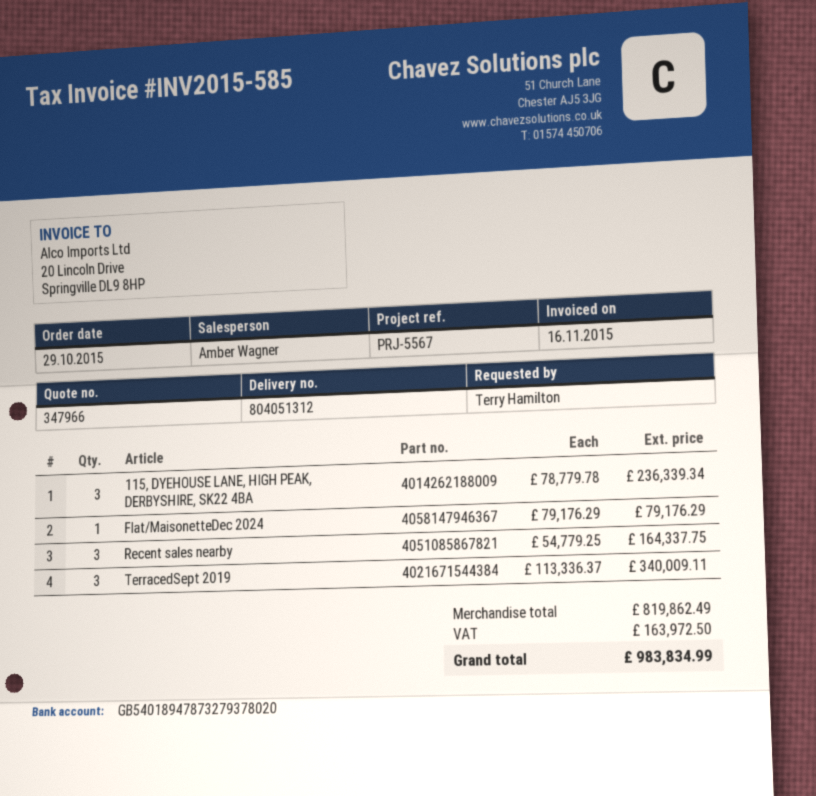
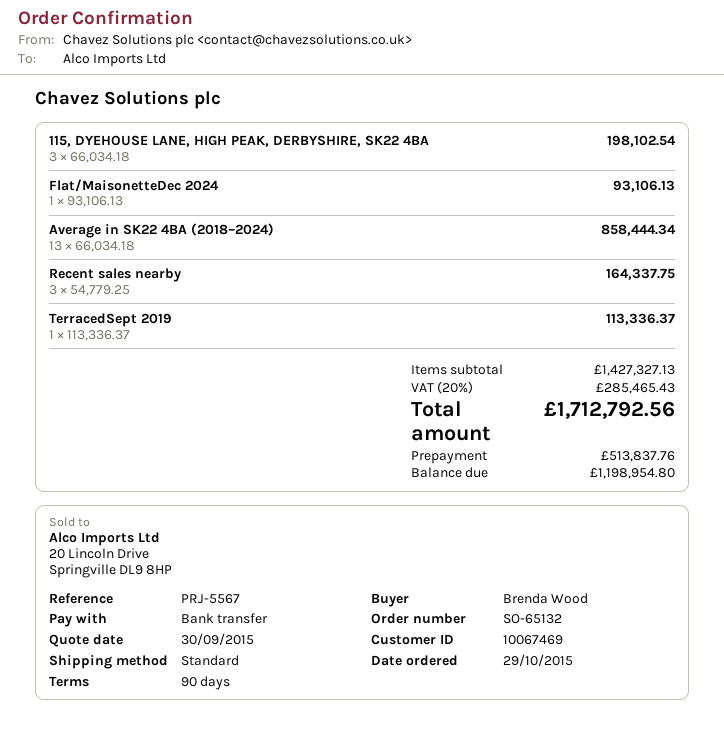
ordered by: Terry Hamilton -> Brenda Wood
115, DYEHOUSE LANE, HIGH PEAK, DERBYSHIRE, SK22 4BA: 3 x 78779.78 = 236339.34 -> 3 x 66034.18 = 198102.54
Flat/MaisonetteDec 2024: 1 x 79176.29 = 79176.29 -> 1 x 93106.13 = 93106.13
TerracedSept 2019: 3 x 113336.37 = 340009.11 -> 1 x 113336.37 = 113336.37
Average in SK22 4BA (2018–2024): none -> 13 x 66034.18 = 858444.34
subtotal: 819862.49 -> 1427327.13
tax: 163972.50 -> 285465.43
total: 983834.99 -> 1712792.56

